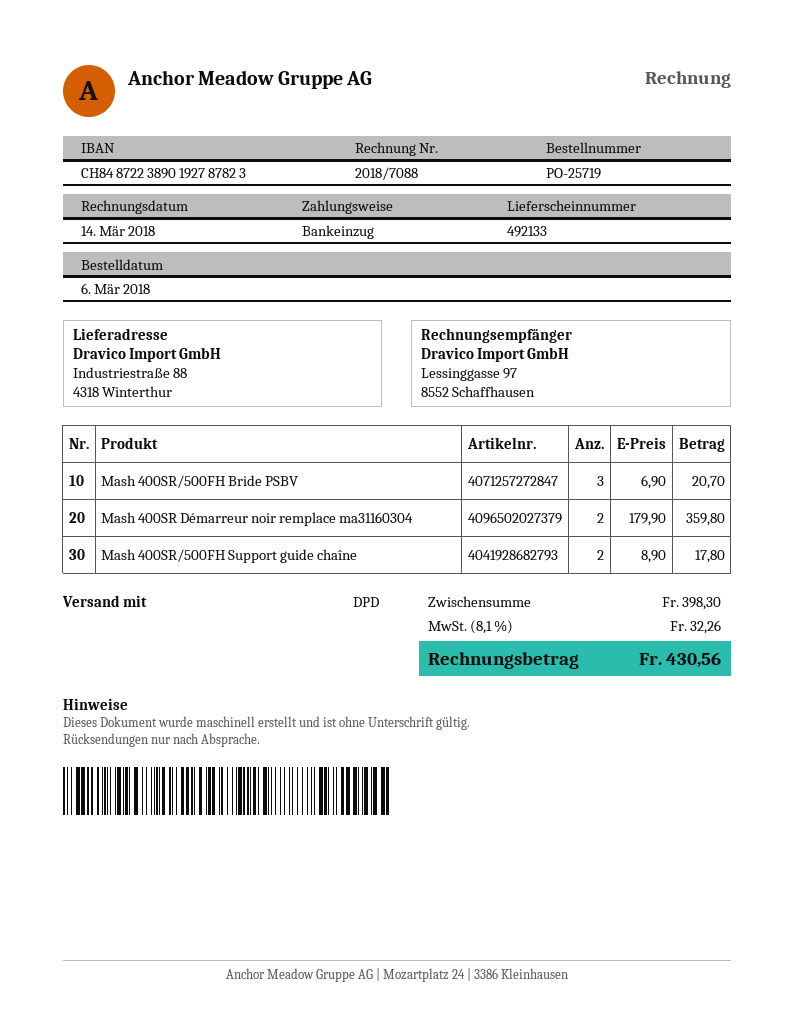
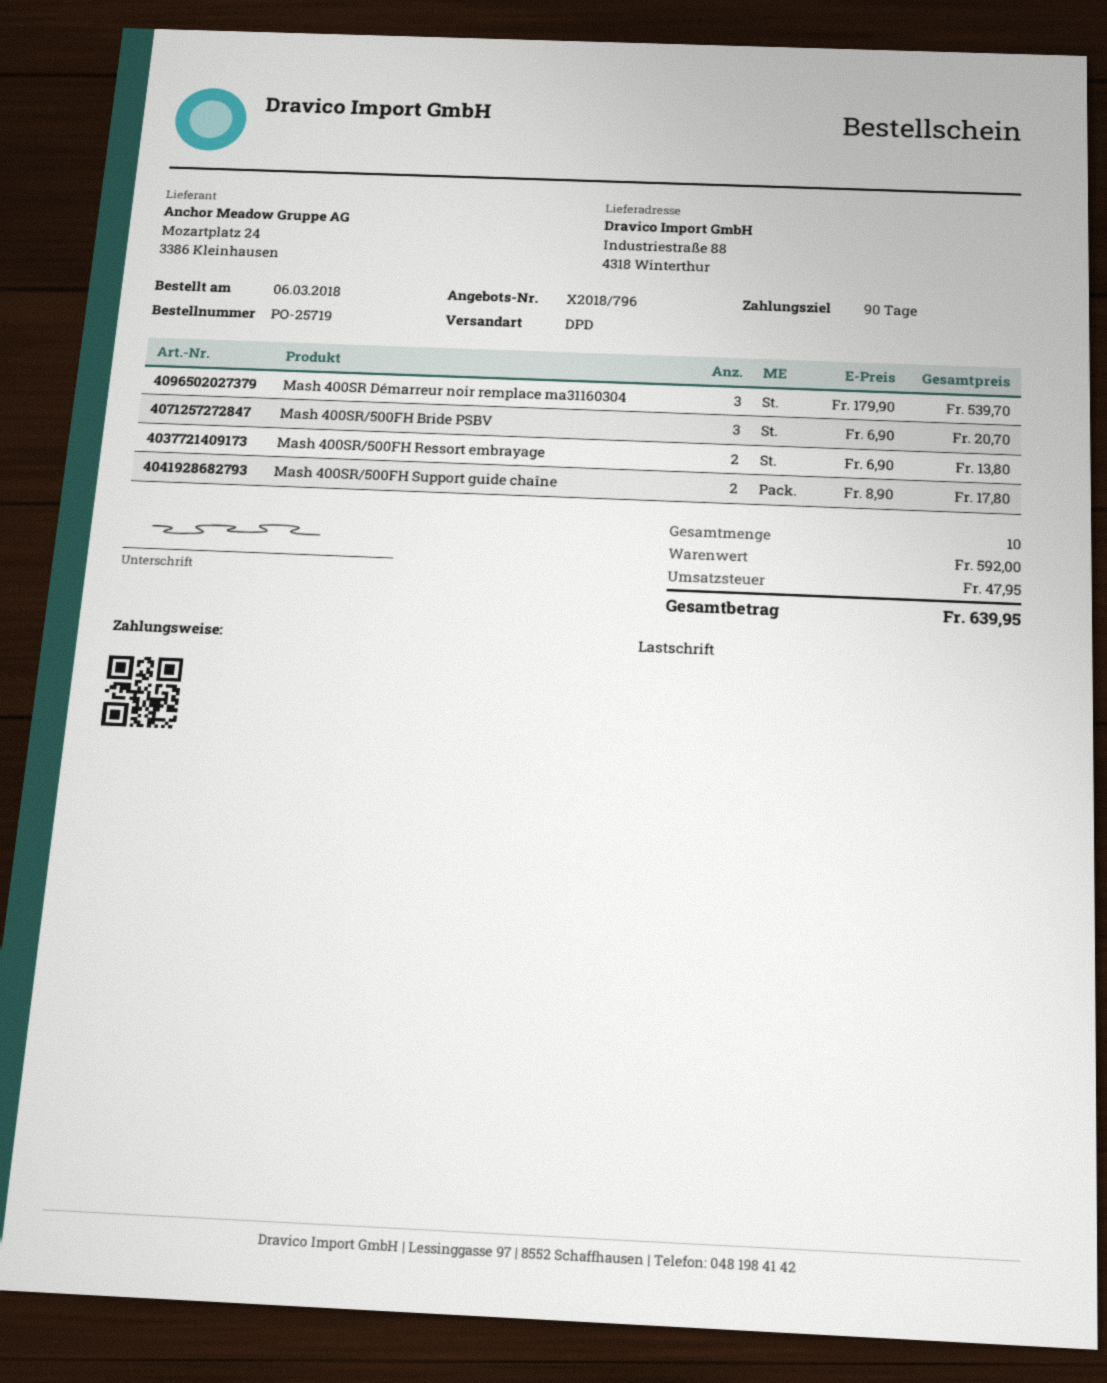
Mash 400SR Démarreur noir remplace ma31160304: 2 x 179.90 = 359.80 -> 3 x 179.90 = 539.70
Mash 400SR/500FH Ressort embrayage: none -> 2 x 6.90 = 13.80
subtotal: 398.30 -> 592.00
tax: 32.26 -> 47.95
total: 430.56 -> 639.95

